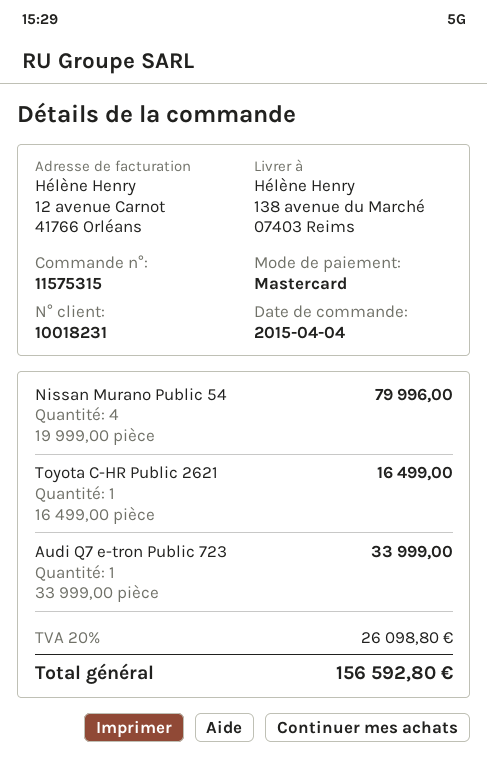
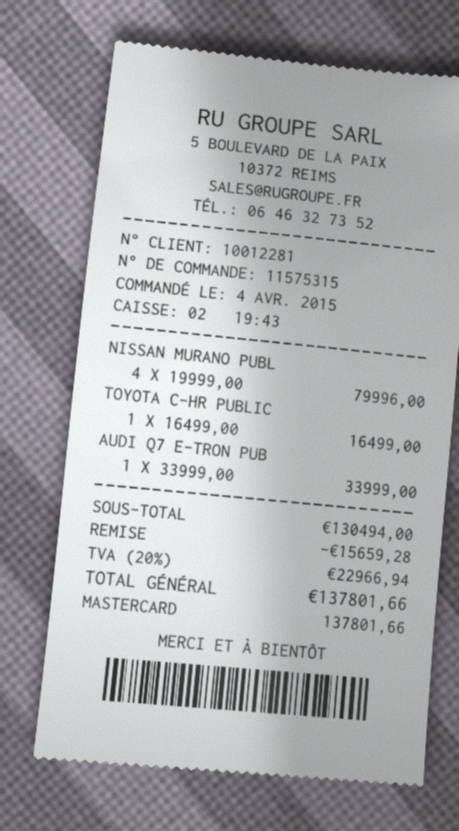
customer number: 10018231 -> 10012281
discount: none -> 15659.28
tax: 20% = 26098.80 -> 20% = 22966.94
total: 156592.80 -> 137801.66

